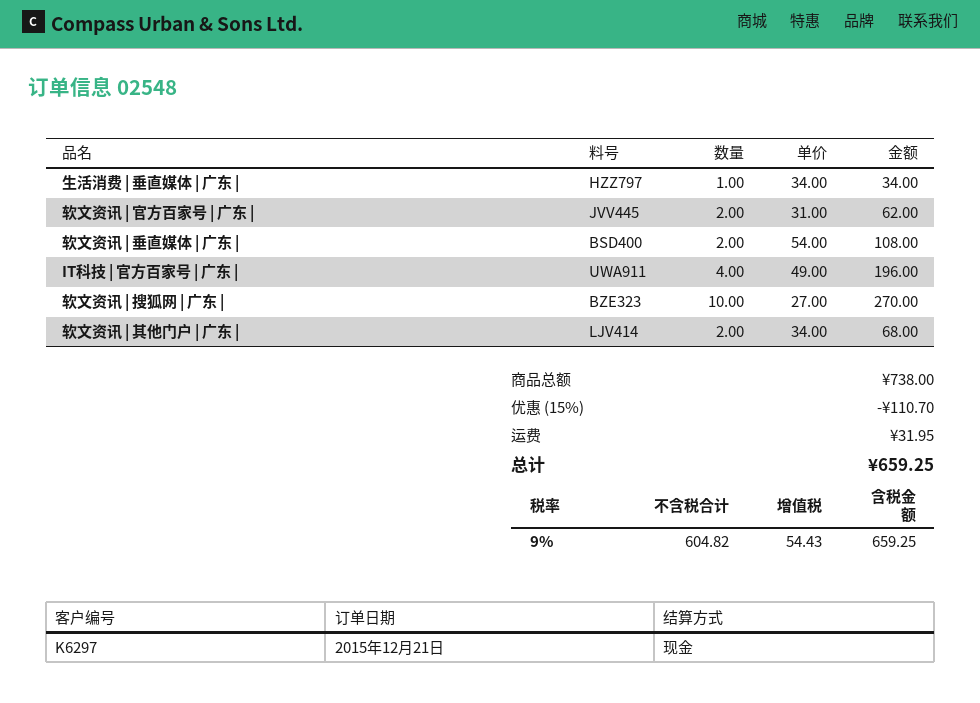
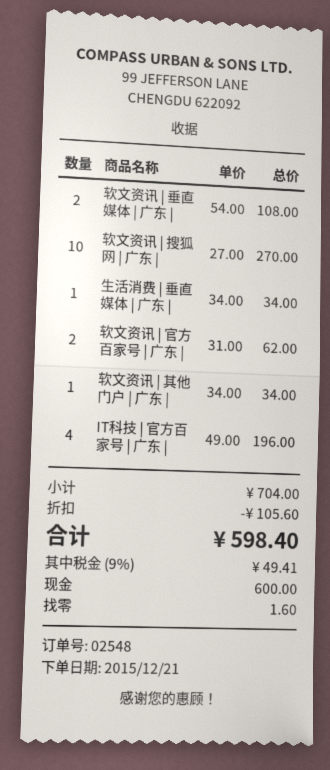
软文资讯 | 其他门户 | 广东 |: 2 x 34.00 = 68.00 -> 1 x 34.00 = 34.00
subtotal: 738.00 -> 704.00
discount: 110.70 -> 105.60
shipping: 31.95 -> none
tax: 9% = 54.43 -> 9% = 49.41
total: 659.25 -> 598.40

